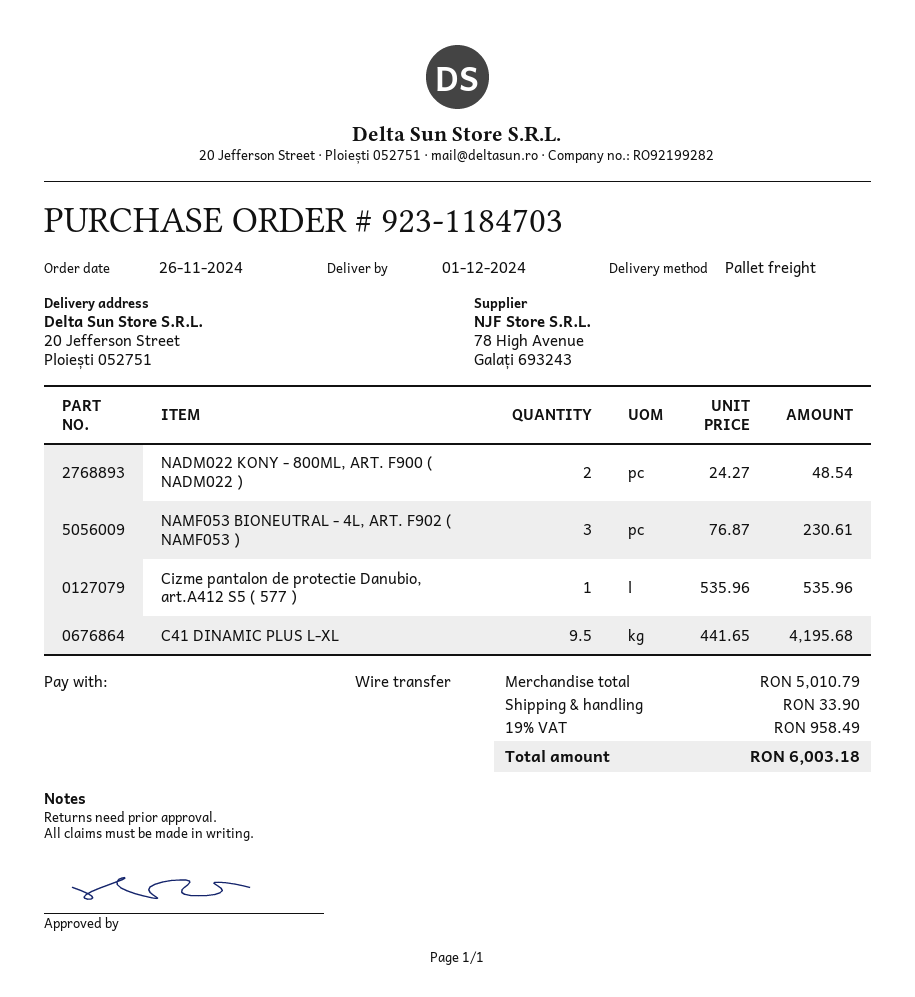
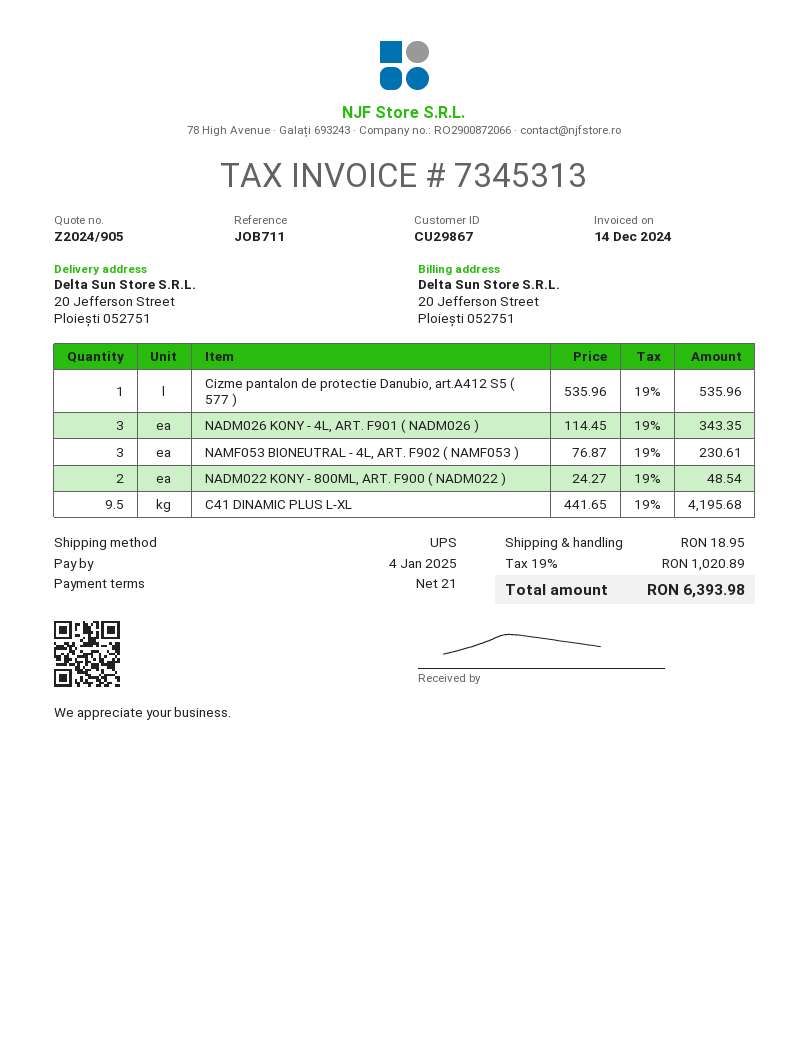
shipping method: pallet freight -> UPS
NADM026 KONY - 4L, ART. F901 ( NADM026 ): none -> 3 x 114.45 = 343.35
shipping: 33.90 -> 18.95
tax: 19% = 958.49 -> 19% = 1020.89
total: 6003.18 -> 6393.98

